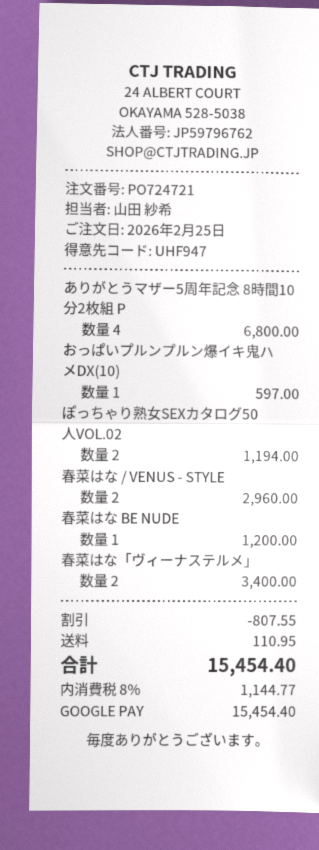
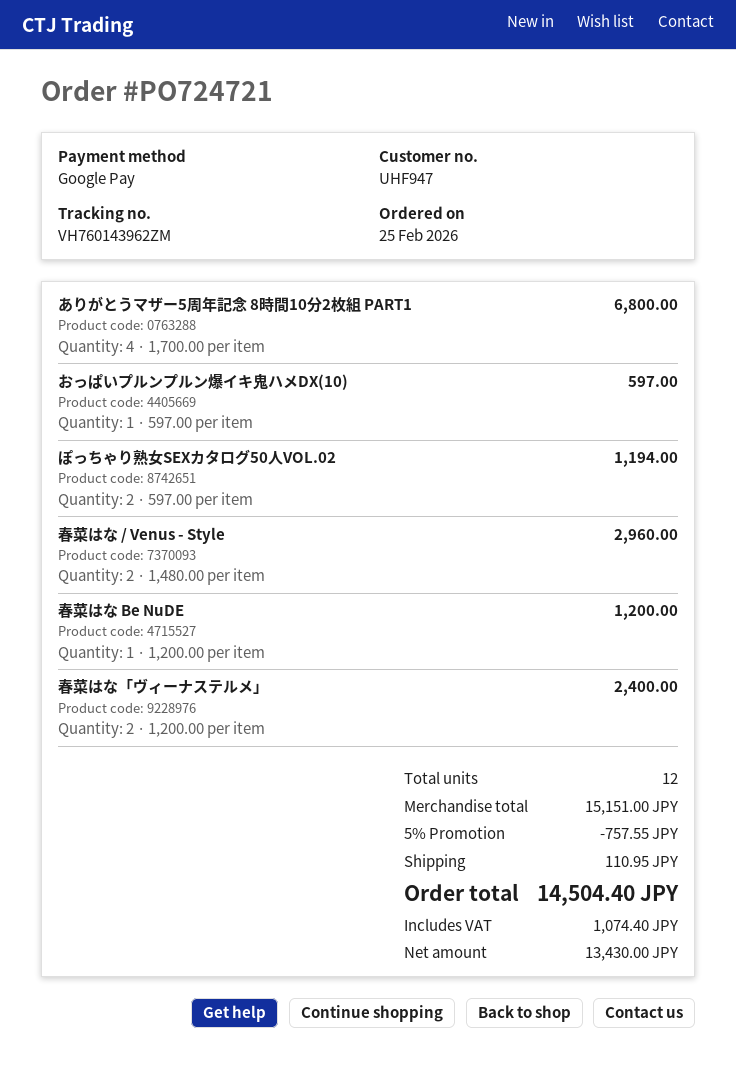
春菜はな「ヴィーナステルメ」: 2 for 3400.00 -> 2 for 2400.00
discount: 807.55 -> 757.55
tax: 1144.77 -> 1074.40
total: 15454.40 -> 14504.40

